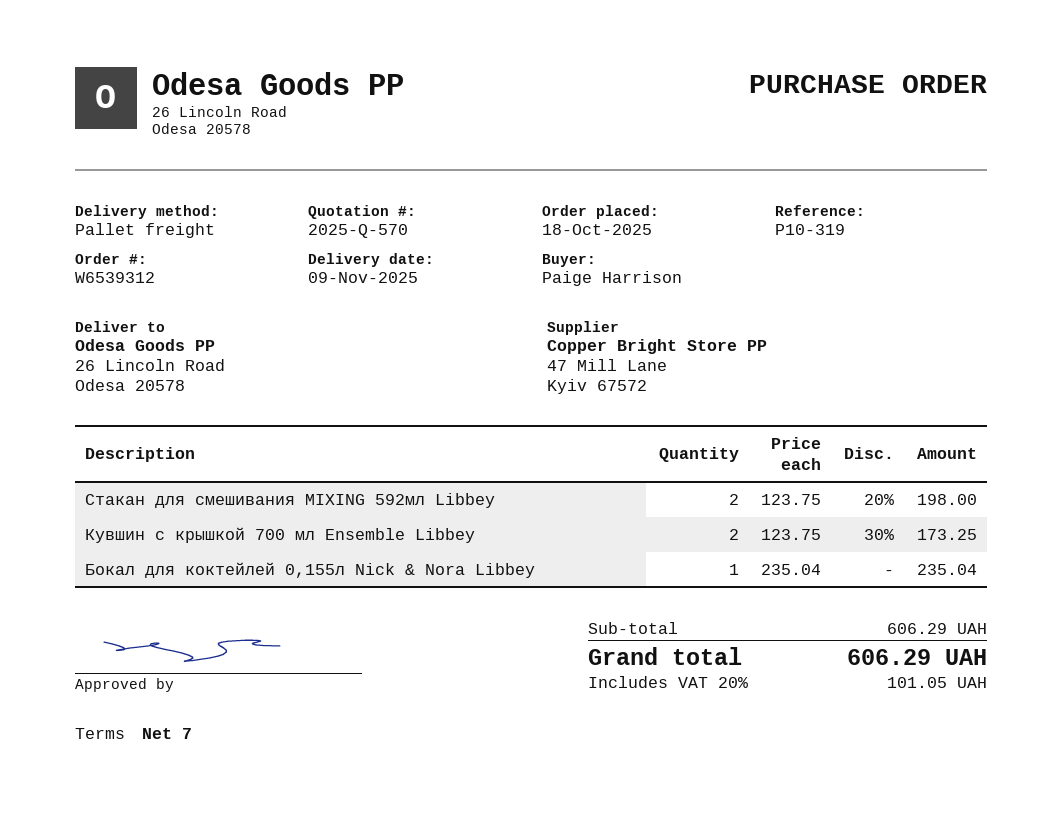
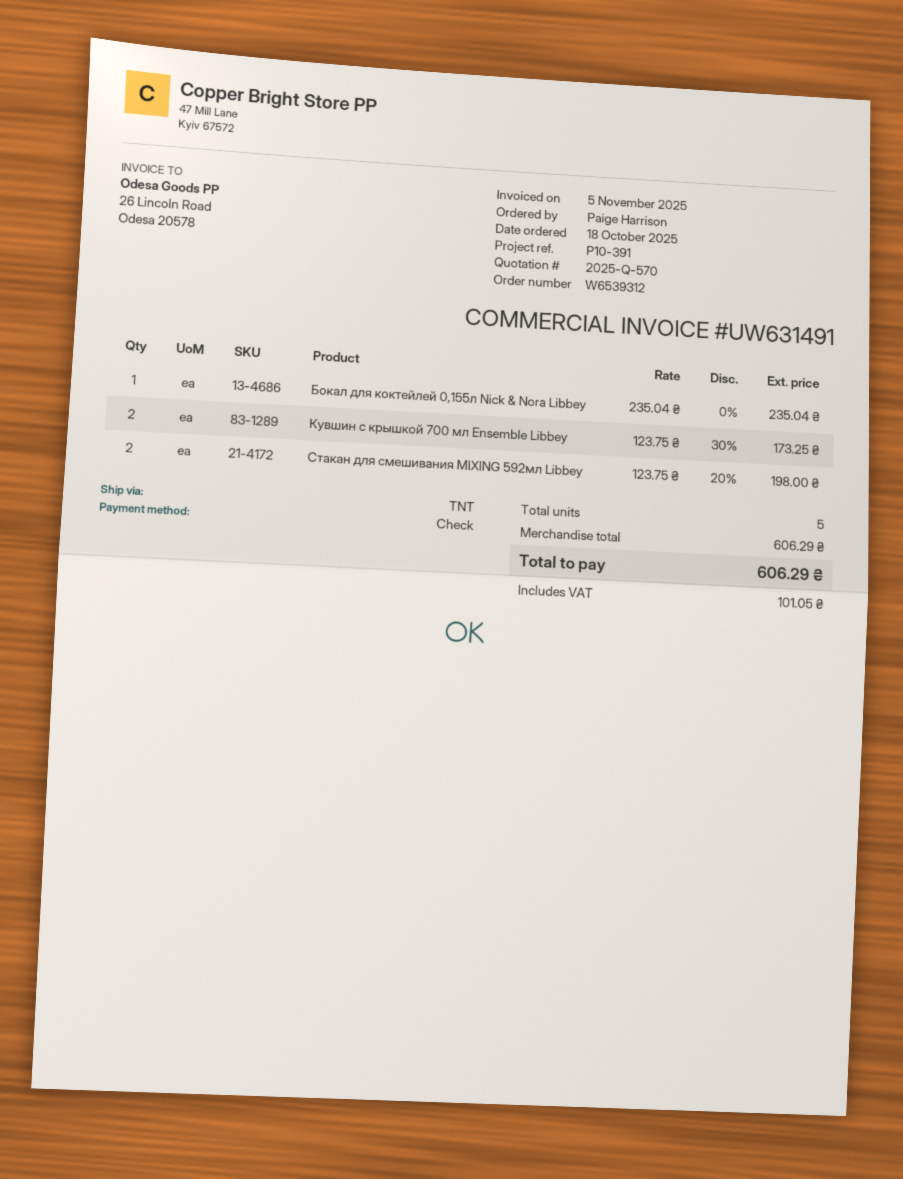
reference: P10-319 -> P10-391
shipping method: pallet freight -> TNT

